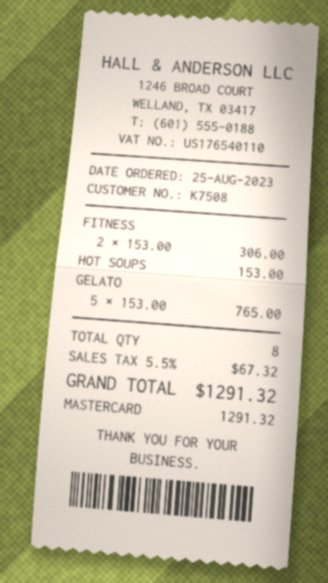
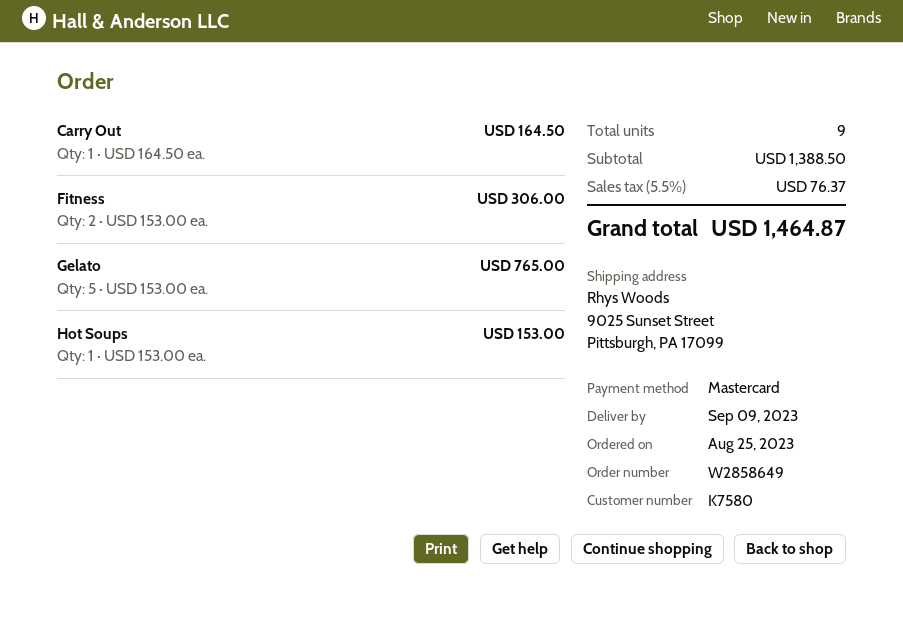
customer number: K7508 -> K7580
Carry Out: none -> 1 x 164.50 = 164.50
total quantity: 8 -> 9
tax: 5.5% = 67.32 -> 5.5% = 76.37
total: 1291.32 -> 1464.87

